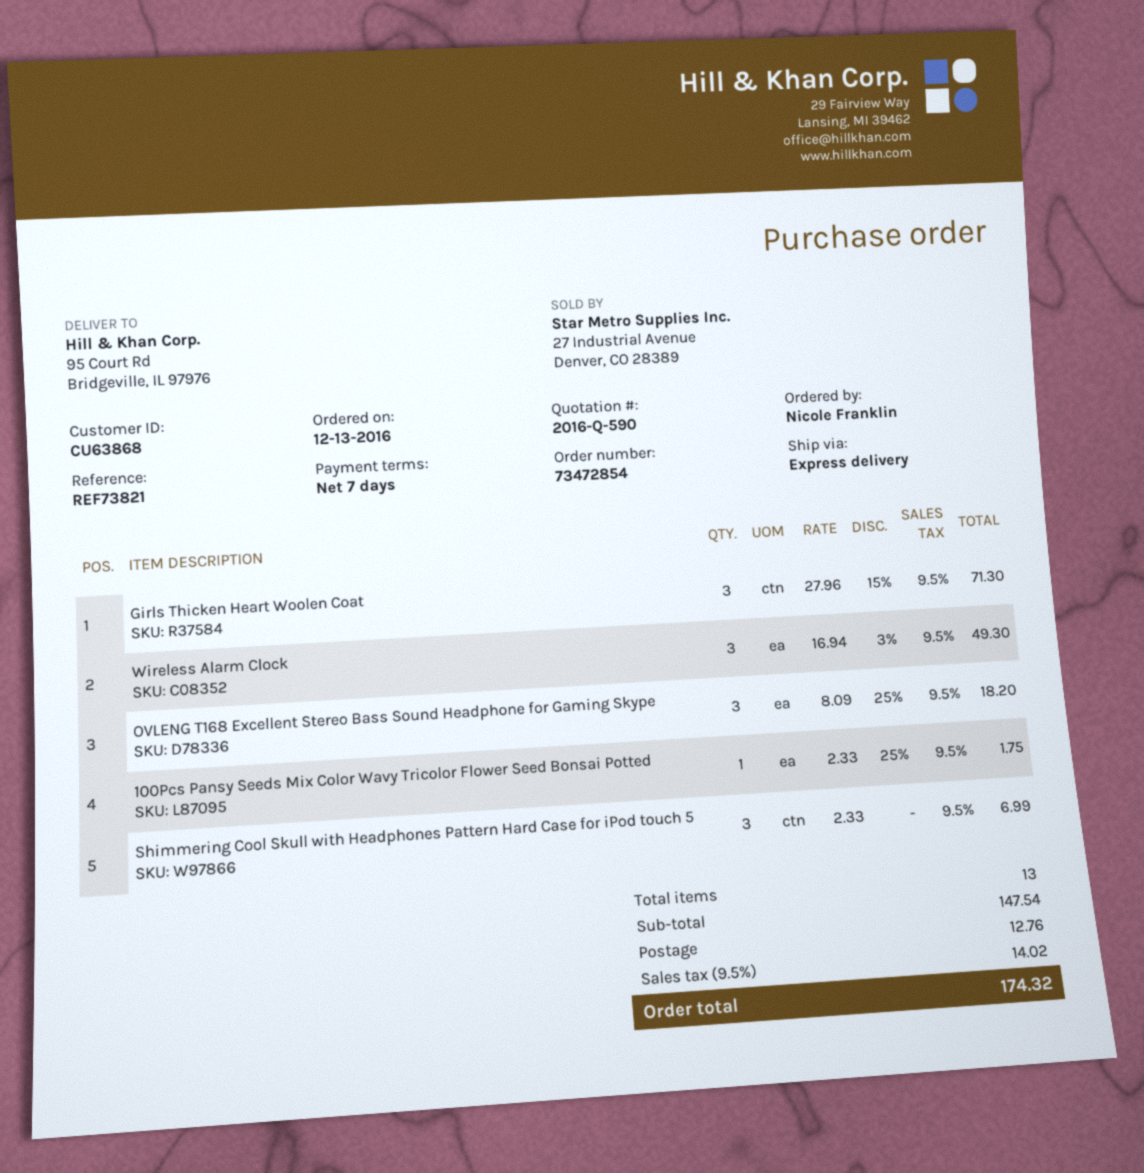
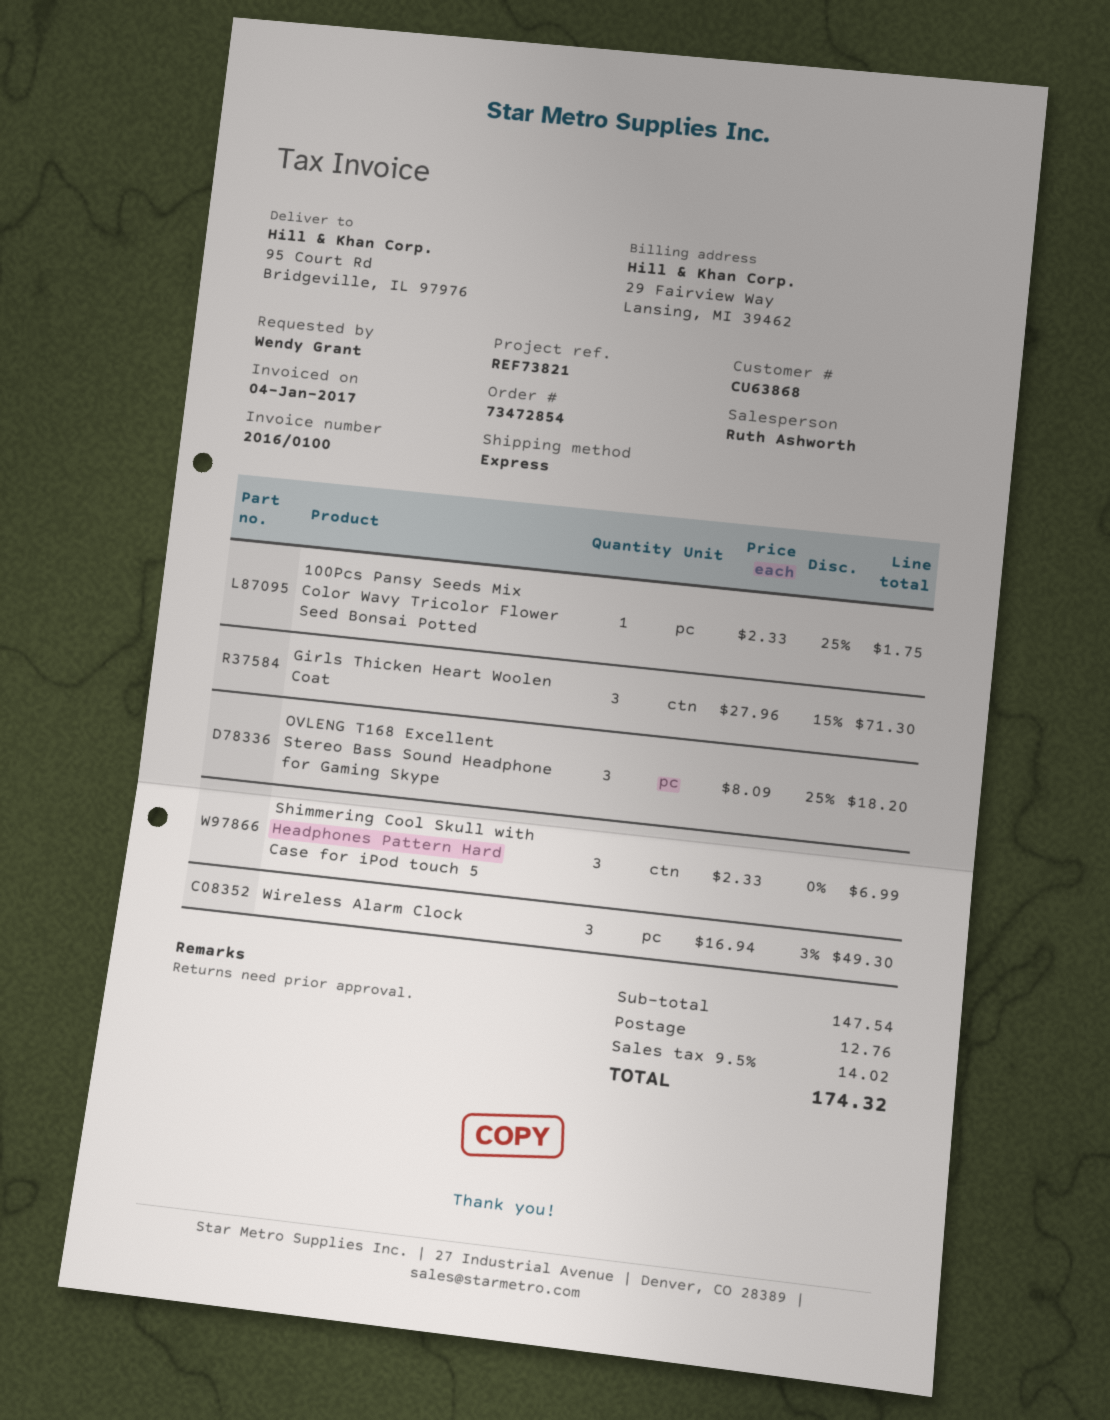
ordered by: Nicole Franklin -> Wendy Grant

